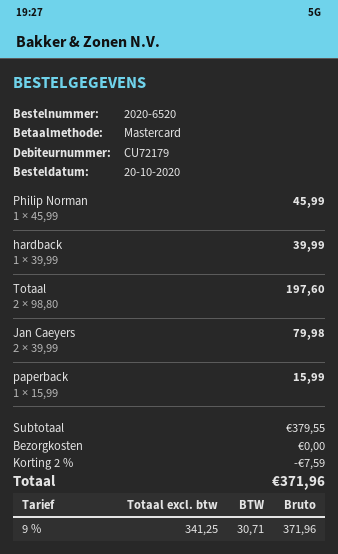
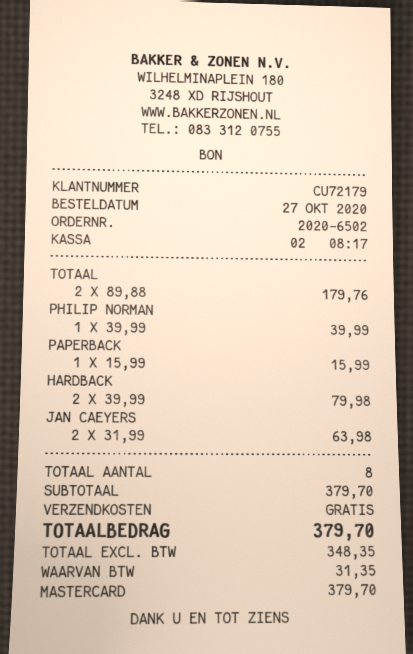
order number: 2020-6520 -> 2020-6502
order date: 2020-10-20 -> 2020-10-27
Philip Norman: 1 x 45.99 = 45.99 -> 1 x 39.99 = 39.99
hardback: 1 x 39.99 = 39.99 -> 2 x 39.99 = 79.98
Totaal: 2 x 98.80 = 197.60 -> 2 x 89.88 = 179.76
Jan Caeyers: 2 x 39.99 = 79.98 -> 2 x 31.99 = 63.98
subtotal: 379.55 -> 379.70
discount: 2% = 7.59 -> none
net: 341.25 -> 348.35
tax: 30.71 -> 31.35
total: 371.96 -> 379.70

